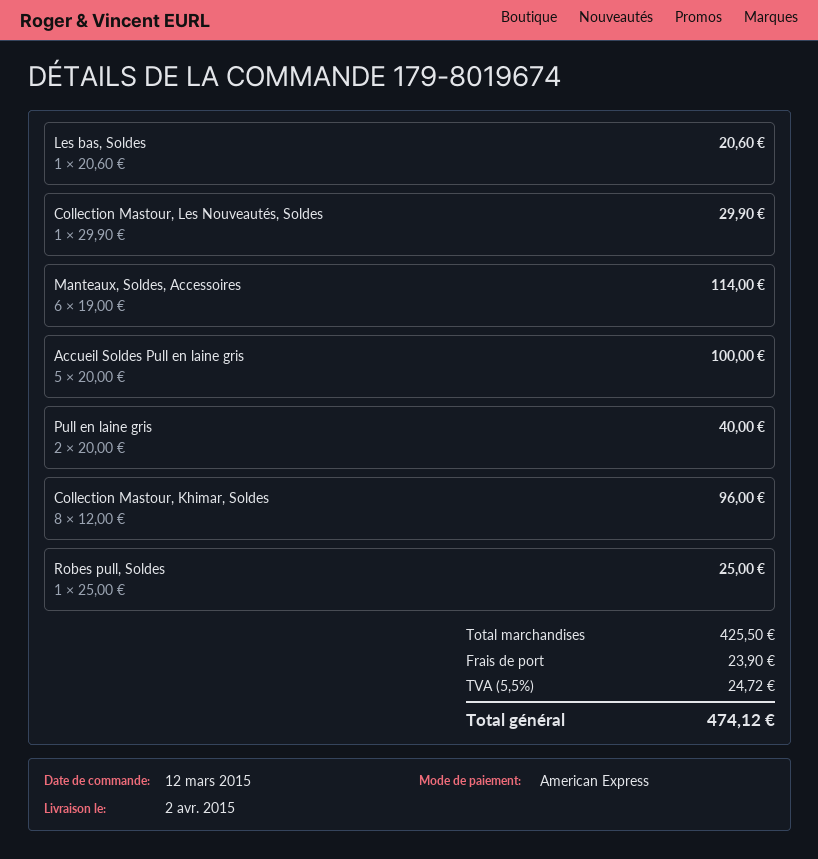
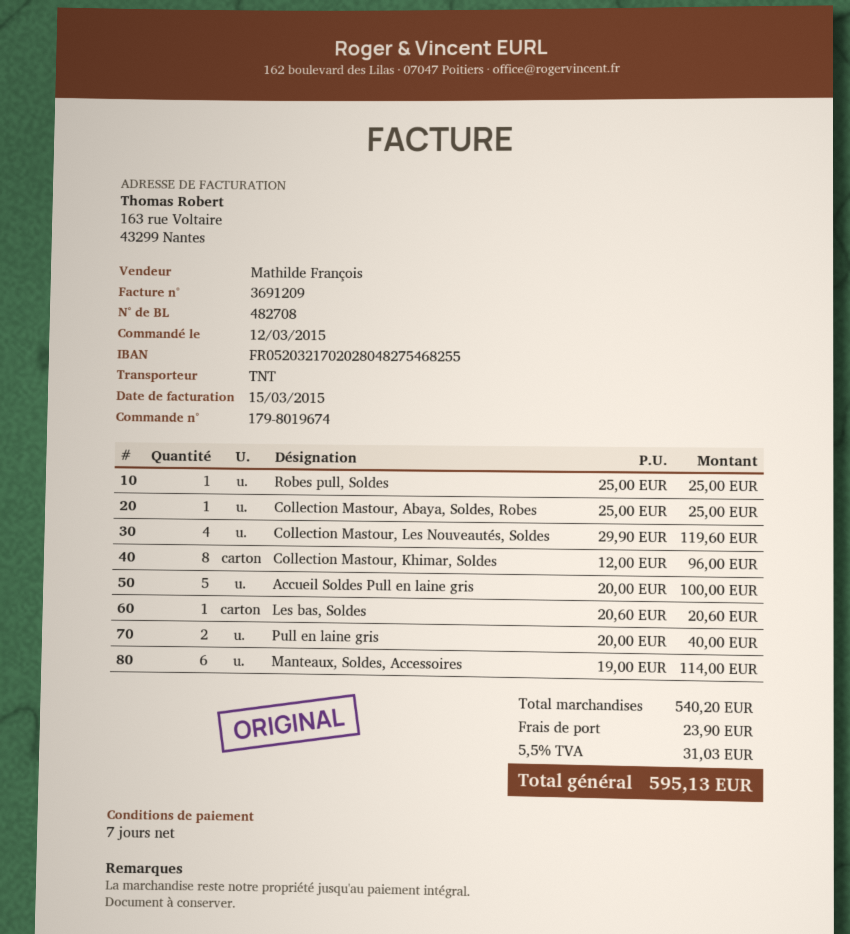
Collection Mastour, Les Nouveautés, Soldes: 1 x 29.90 = 29.90 -> 4 x 29.90 = 119.60
Collection Mastour, Abaya, Soldes, Robes: none -> 1 x 25.00 = 25.00
subtotal: 425.50 -> 540.20
tax: 5.5% = 24.72 -> 5.5% = 31.03
total: 474.12 -> 595.13

